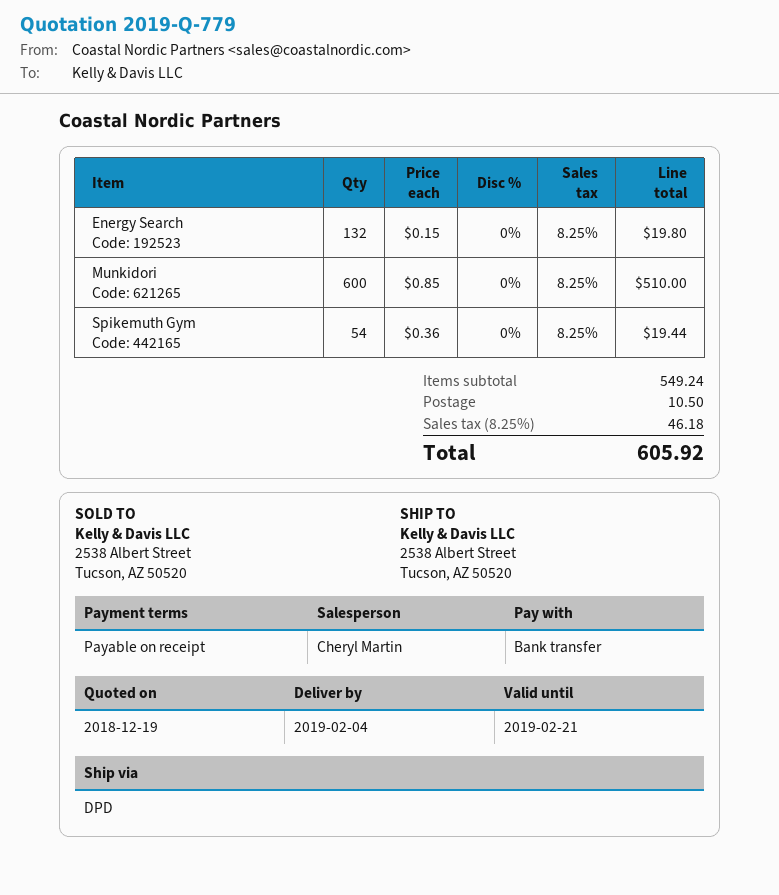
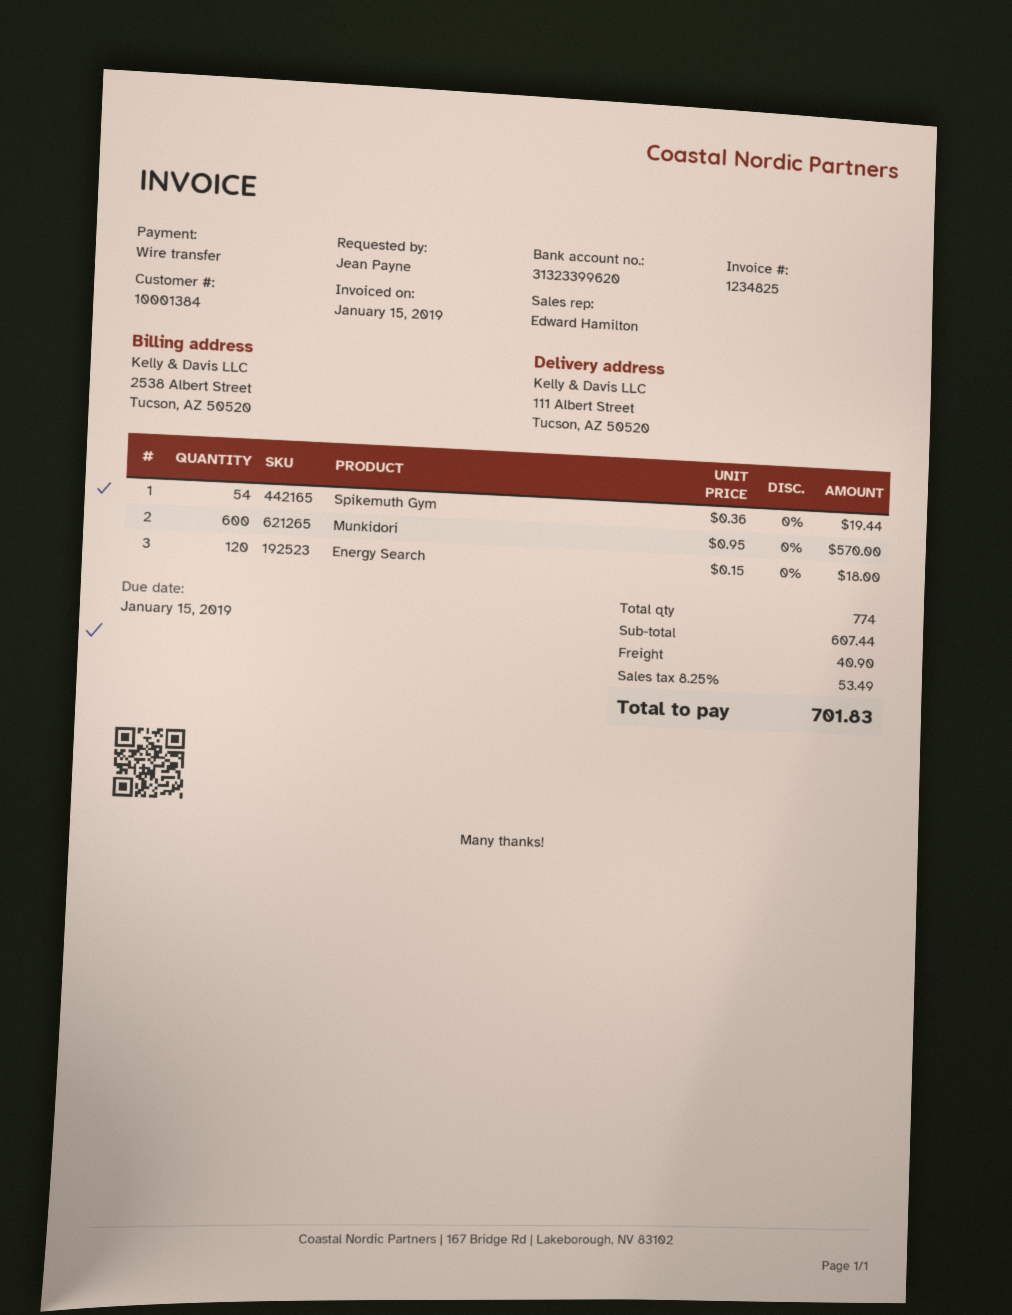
sales rep: Cheryl Martin -> Edward Hamilton
ship to: 2538 Albert Street, Tucson, AZ 50520 -> 111 Albert Street, Tucson, AZ 50520
Energy Search: 132 x 0.15 = 19.80 -> 120 x 0.15 = 18.00
Munkidori: 600 x 0.85 = 510.00 -> 600 x 0.95 = 570.00
subtotal: 549.24 -> 607.44
shipping: 10.50 -> 40.90
tax: 8.25% = 46.18 -> 8.25% = 53.49
total: 605.92 -> 701.83

